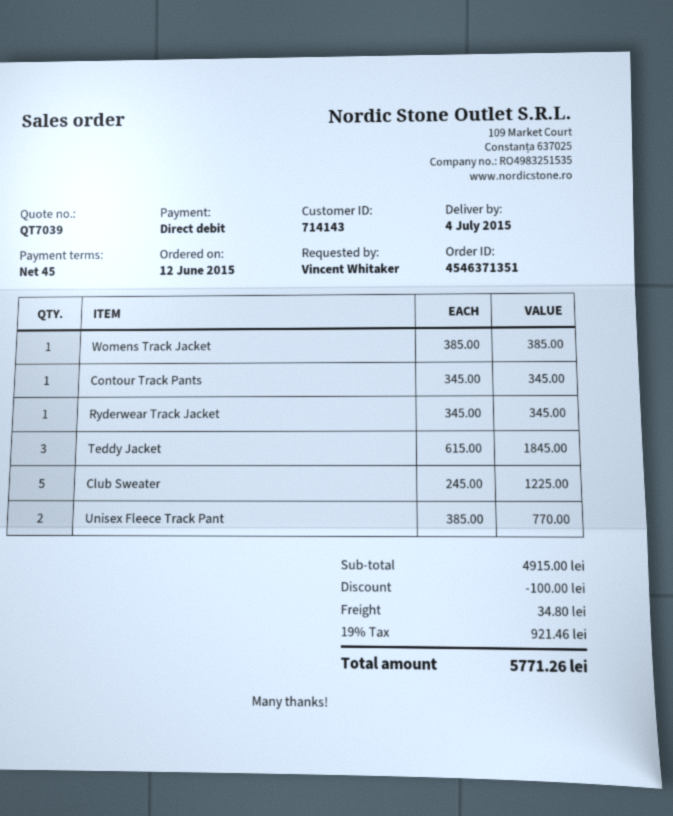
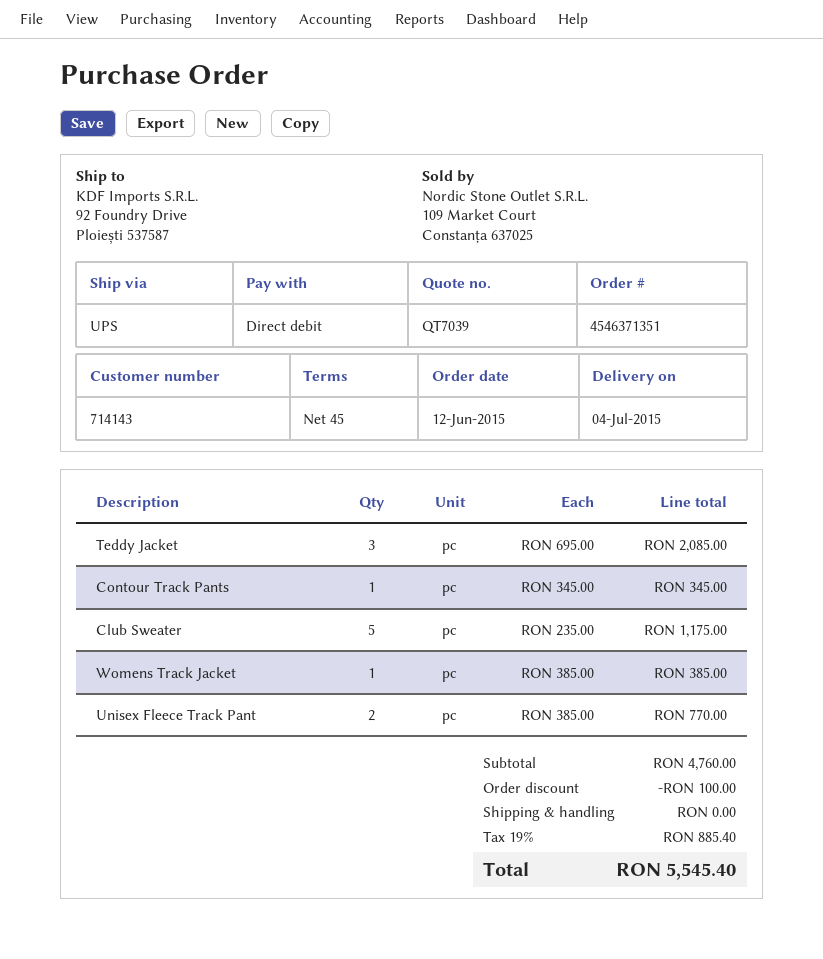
Ryderwear Track Jacket: 1 x 345.00 = 345.00 -> none
Teddy Jacket: 3 x 615.00 = 1845.00 -> 3 x 695.00 = 2085.00
Club Sweater: 5 x 245.00 = 1225.00 -> 5 x 235.00 = 1175.00
subtotal: 4915.00 -> 4760.00
shipping: 34.80 -> 0.00
tax: 19% = 921.46 -> 19% = 885.40
total: 5771.26 -> 5545.40

